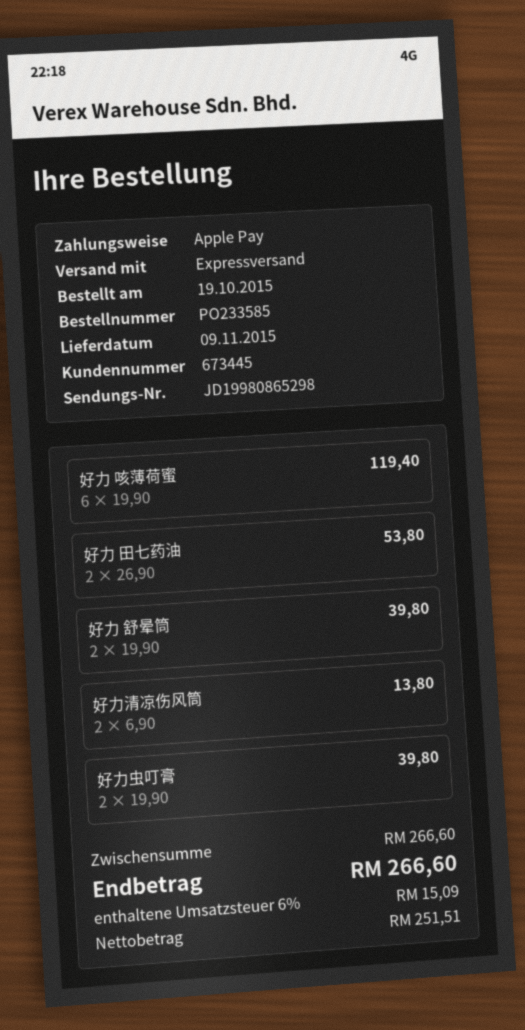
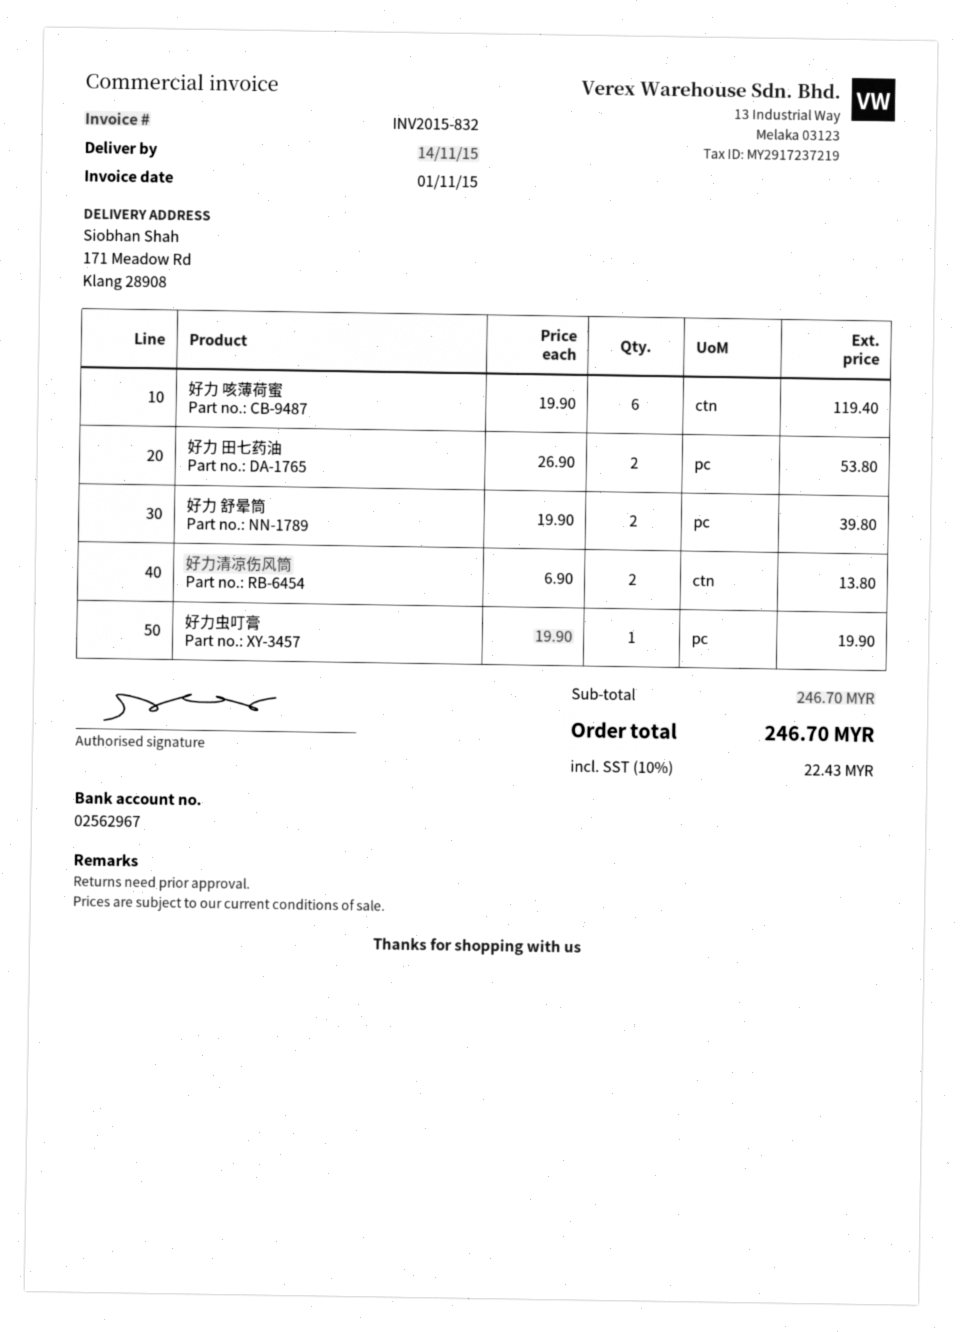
delivery date: 2015-11-09 -> 2015-11-14
好力虫叮膏: 2 x 19.90 = 39.80 -> 1 x 19.90 = 19.90
subtotal: 266.60 -> 246.70
tax: 6% = 15.09 -> 10% = 22.43
total: 266.60 -> 246.70

